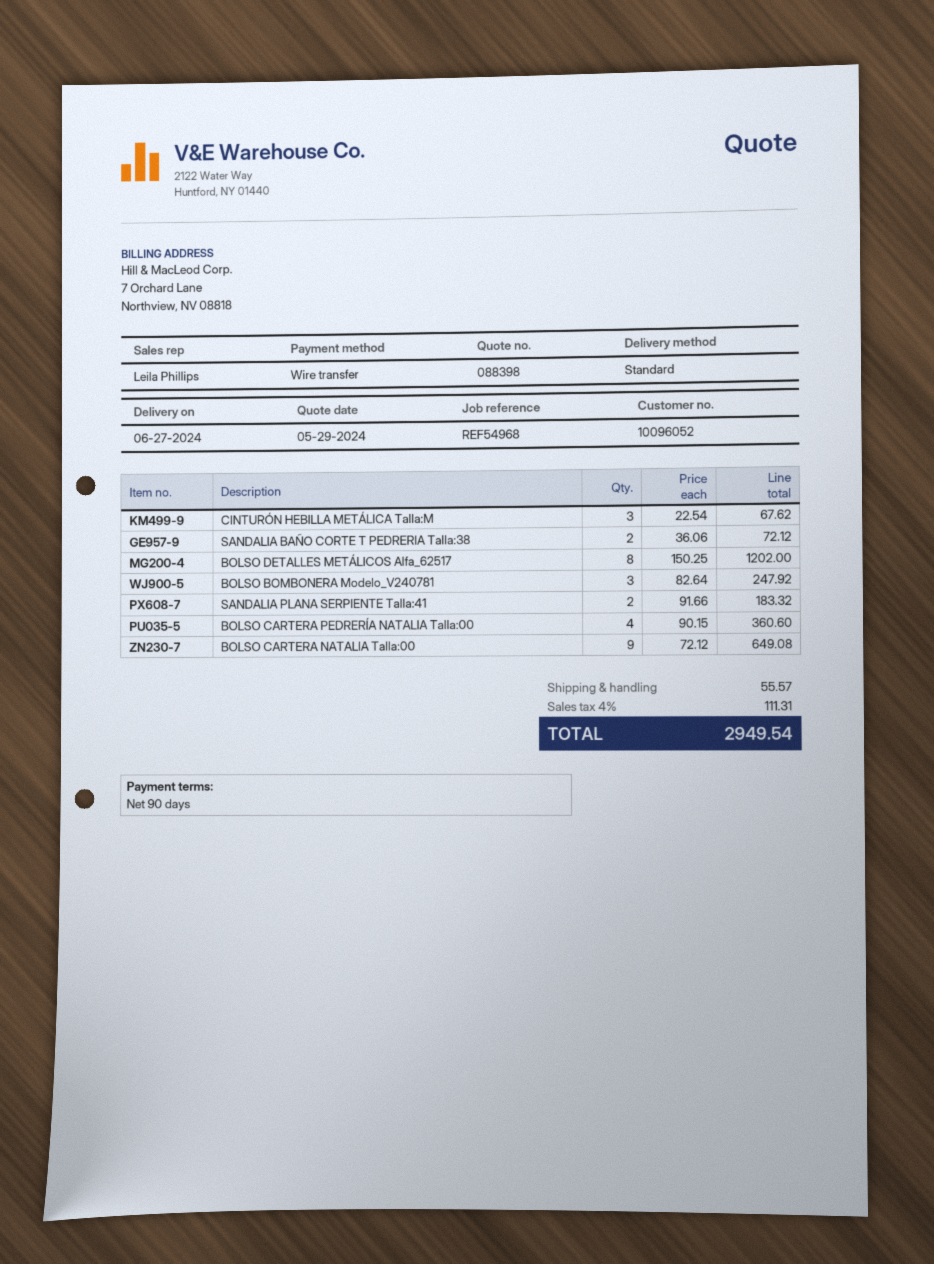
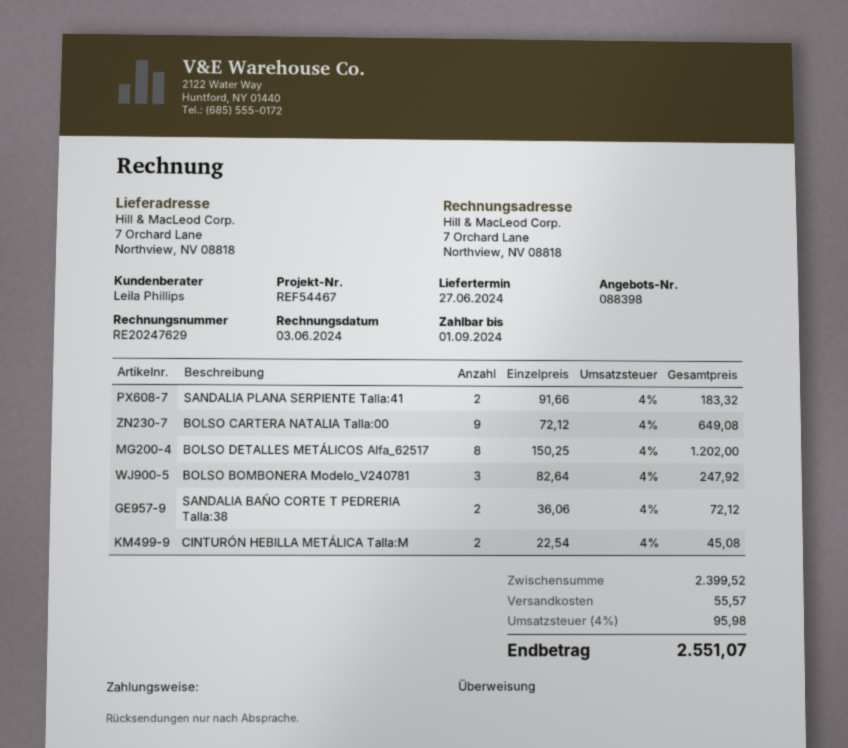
reference: REF54968 -> REF54467
CINTURÓN HEBILLA METÁLICA Talla:M: 3 x 22.54 = 67.62 -> 2 x 22.54 = 45.08
BOLSO CARTERA PEDRERÍA NATALIA Talla:00: 4 x 90.15 = 360.60 -> none
tax: 4% = 111.31 -> 4% = 95.98
total: 2949.54 -> 2551.07

